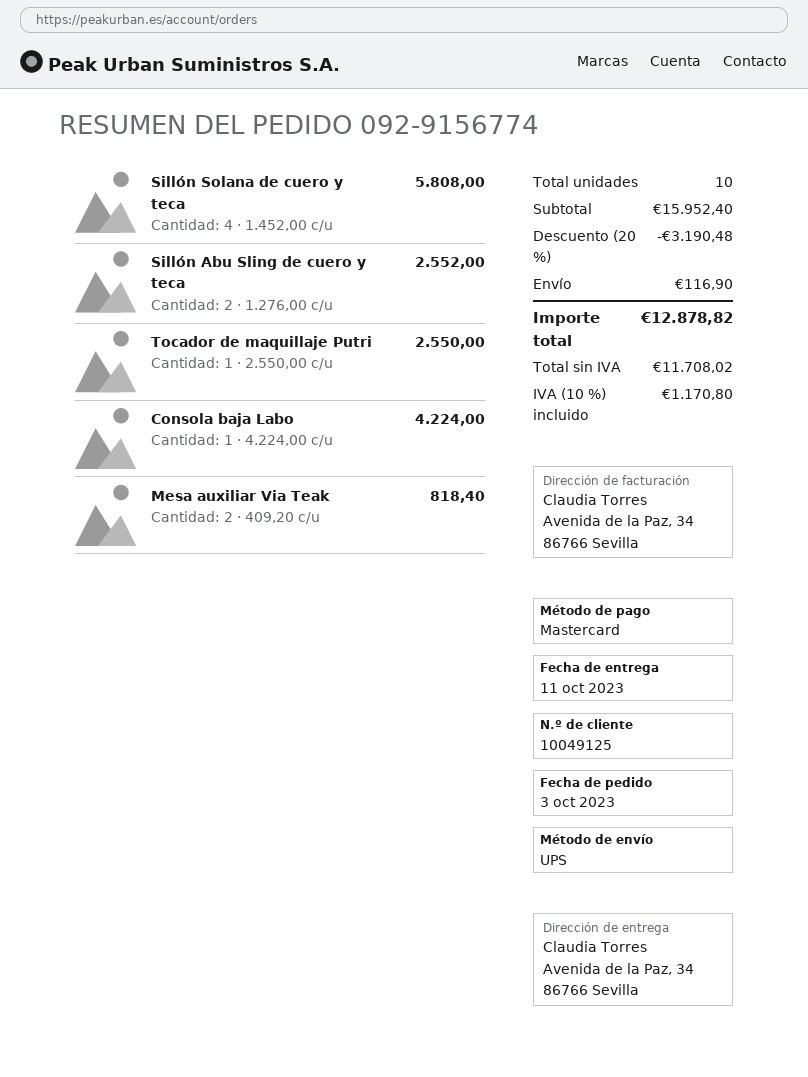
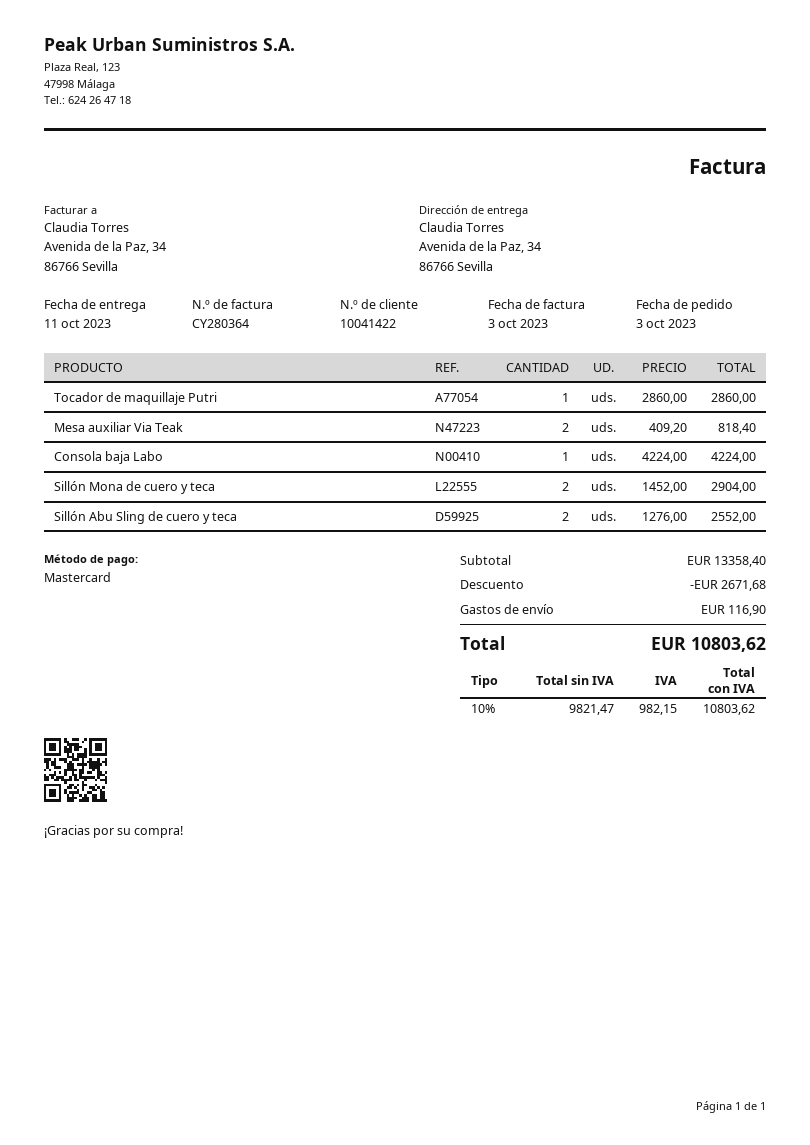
customer number: 10049125 -> 10041422
Sillón Solana de cuero y teca: 4 x 1452.00 = 5808.00 -> none
Tocador de maquillaje Putri: 1 x 2550.00 = 2550.00 -> 1 x 2860.00 = 2860.00
Sillón Mona de cuero y teca: none -> 2 x 1452.00 = 2904.00
subtotal: 15952.40 -> 13358.40
discount: 3190.48 -> 2671.68
net: 11708.02 -> 9821.47
tax: 10% = 1170.80 -> 10% = 982.15
total: 12878.82 -> 10803.62

